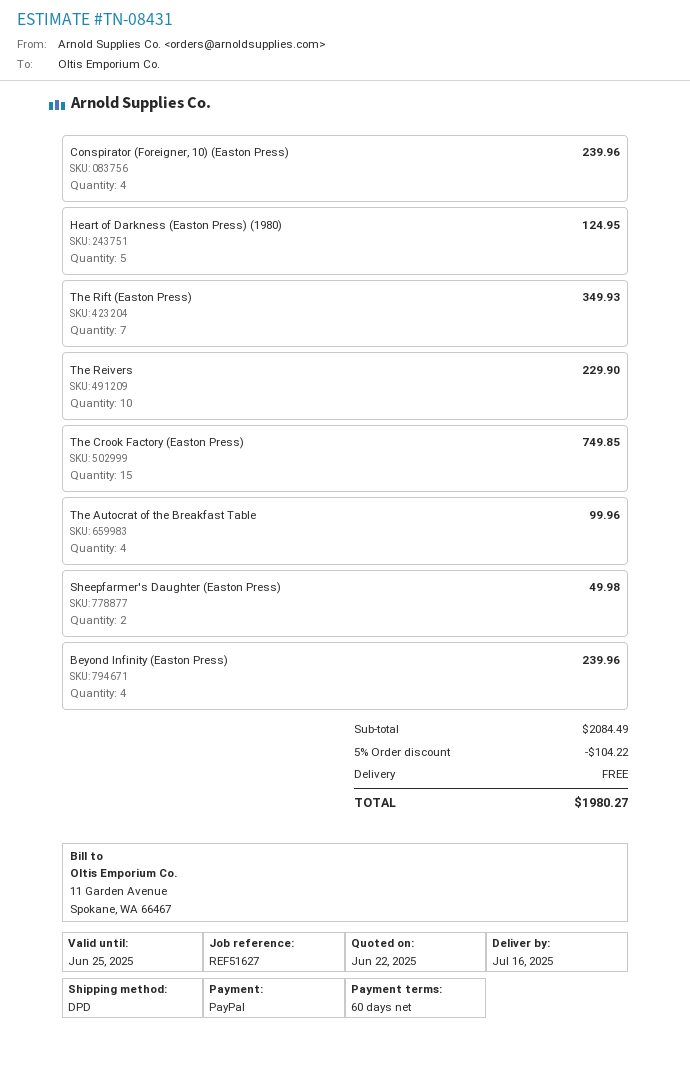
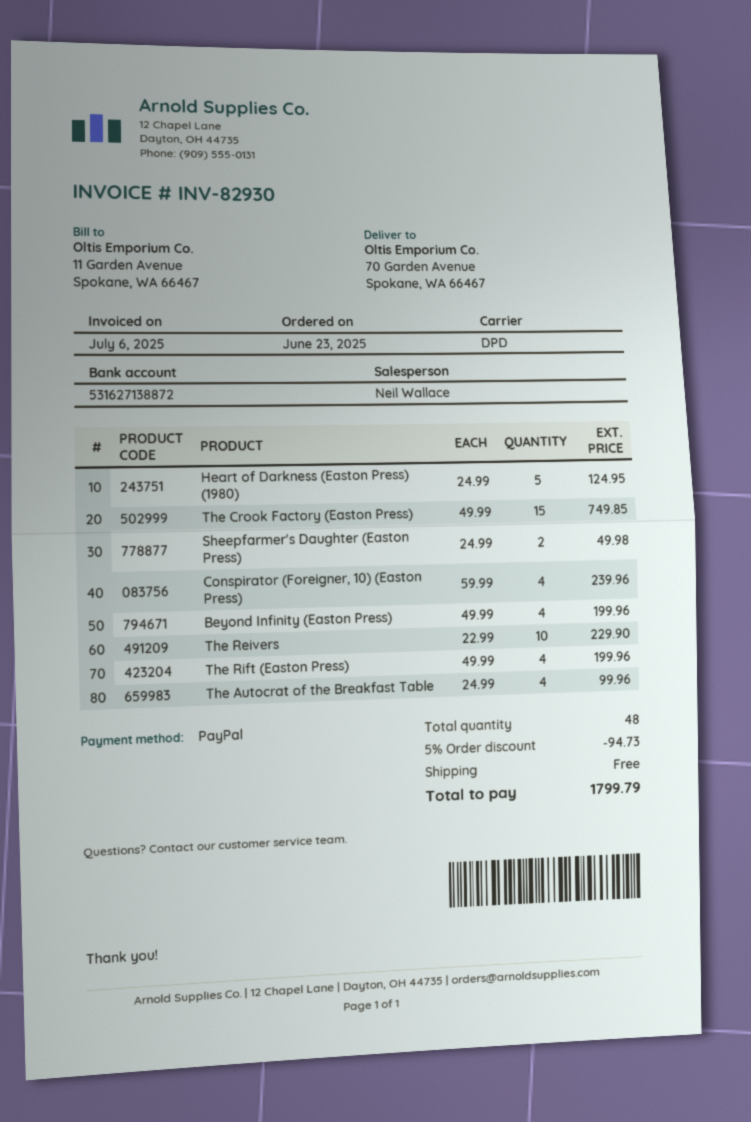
The Rift (Easton Press): 7 for 349.93 -> 4 for 199.96
Beyond Infinity (Easton Press): 4 for 239.96 -> 4 for 199.96
discount: 5% = 104.22 -> 5% = 94.73
total: 1980.27 -> 1799.79

